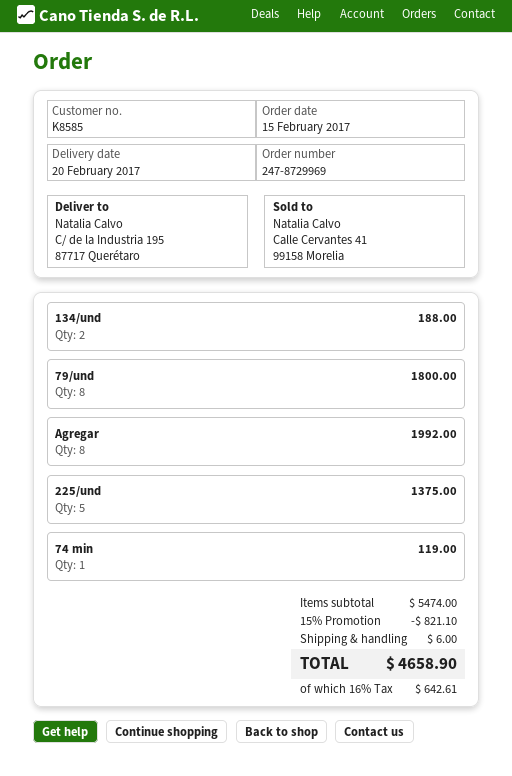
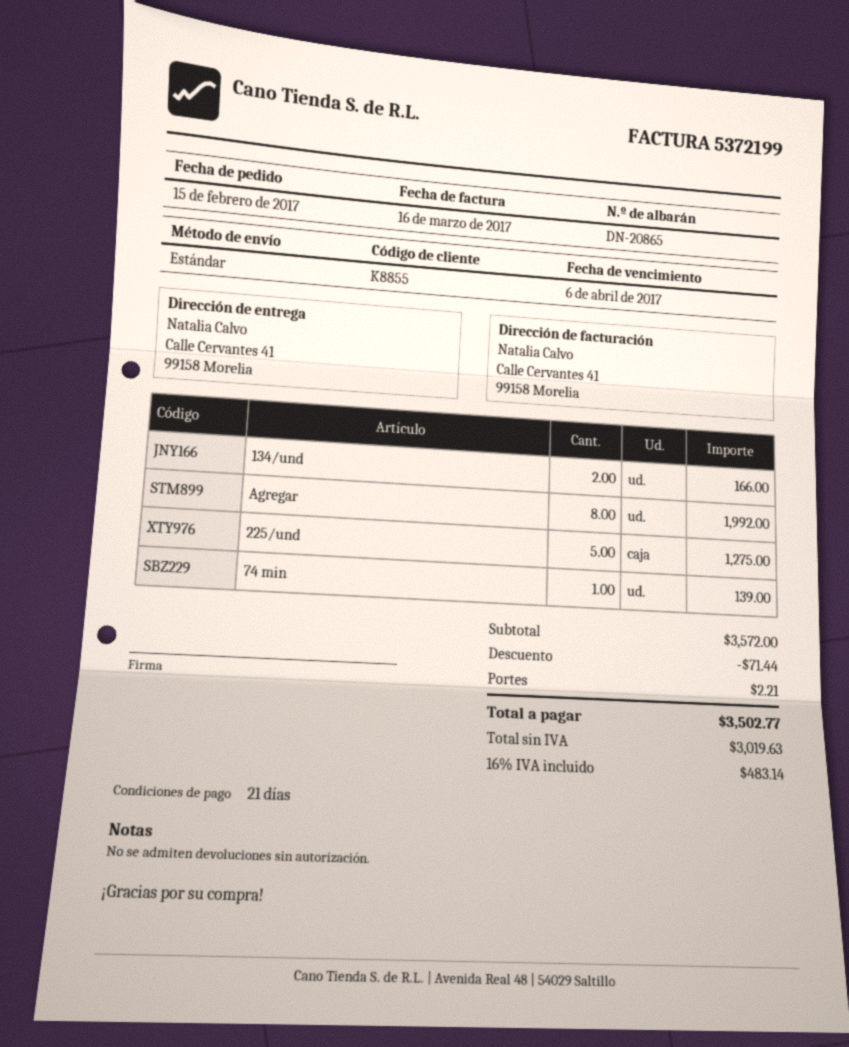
customer number: K8585 -> K8855
ship to: C/ de la Industria 195, 87717 Querétaro -> Calle Cervantes 41, 99158 Morelia
134/und: 2 for 188.00 -> 2 for 166.00
79/und: 8 for 1800.00 -> none
225/und: 5 for 1375.00 -> 5 for 1275.00
74 min: 1 for 119.00 -> 1 for 139.00
subtotal: 5474.00 -> 3572.00
discount: 821.10 -> 71.44
shipping: 6.00 -> 2.21
tax: 16% = 642.61 -> 16% = 483.14
total: 4658.90 -> 3502.77

